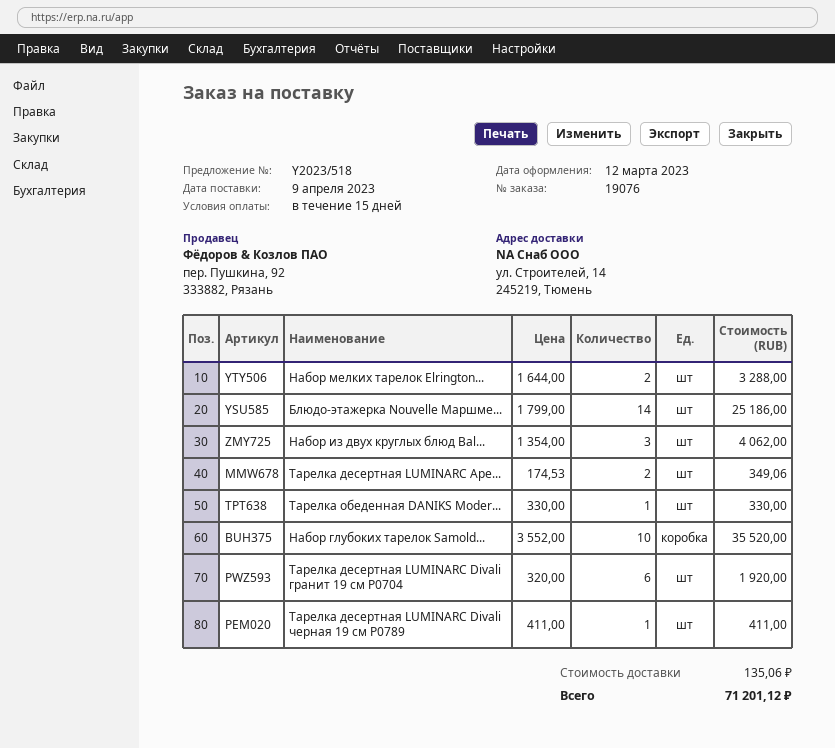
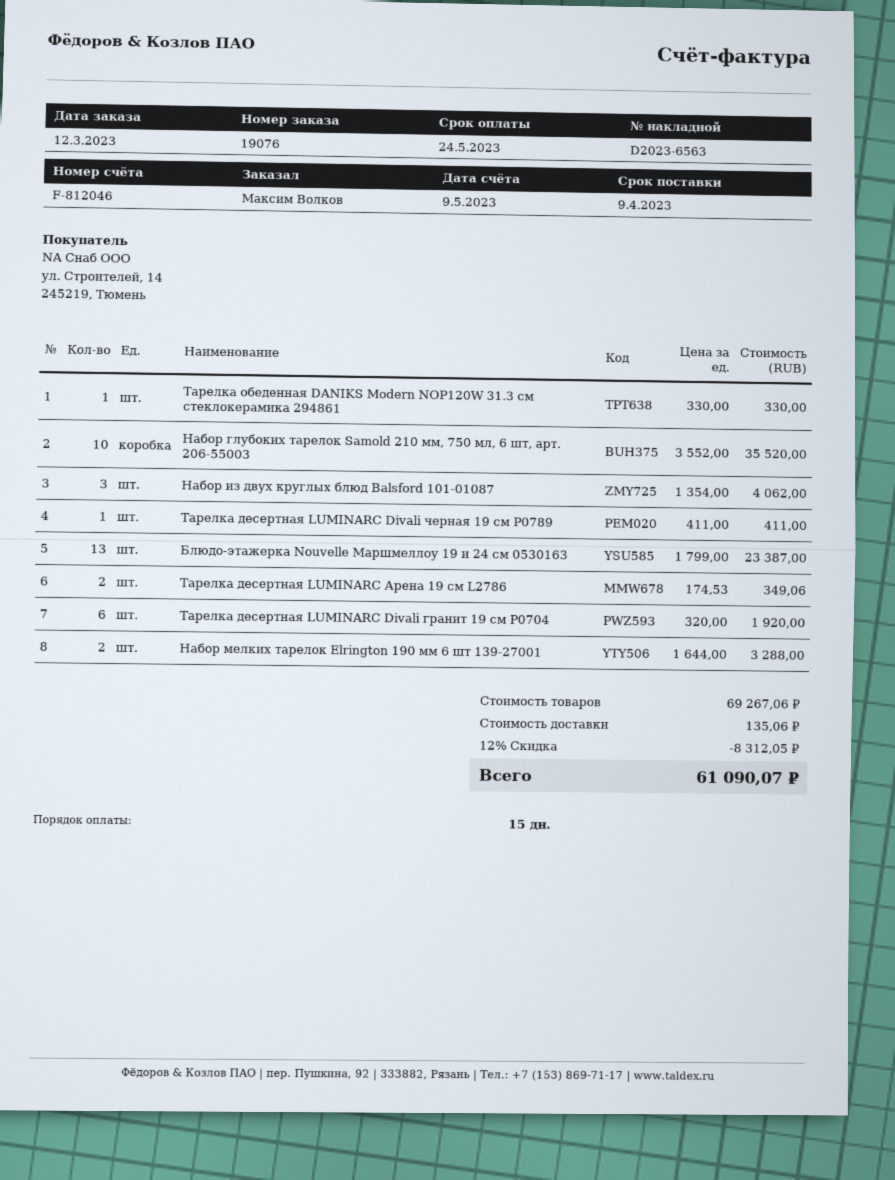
Блюдо-этажерка Nouvelle Маршме...: 14 x 1799.00 = 25186.00 -> 13 x 1799.00 = 23387.00
discount: none -> 12% = 8312.05
total: 71201.12 -> 61090.07

